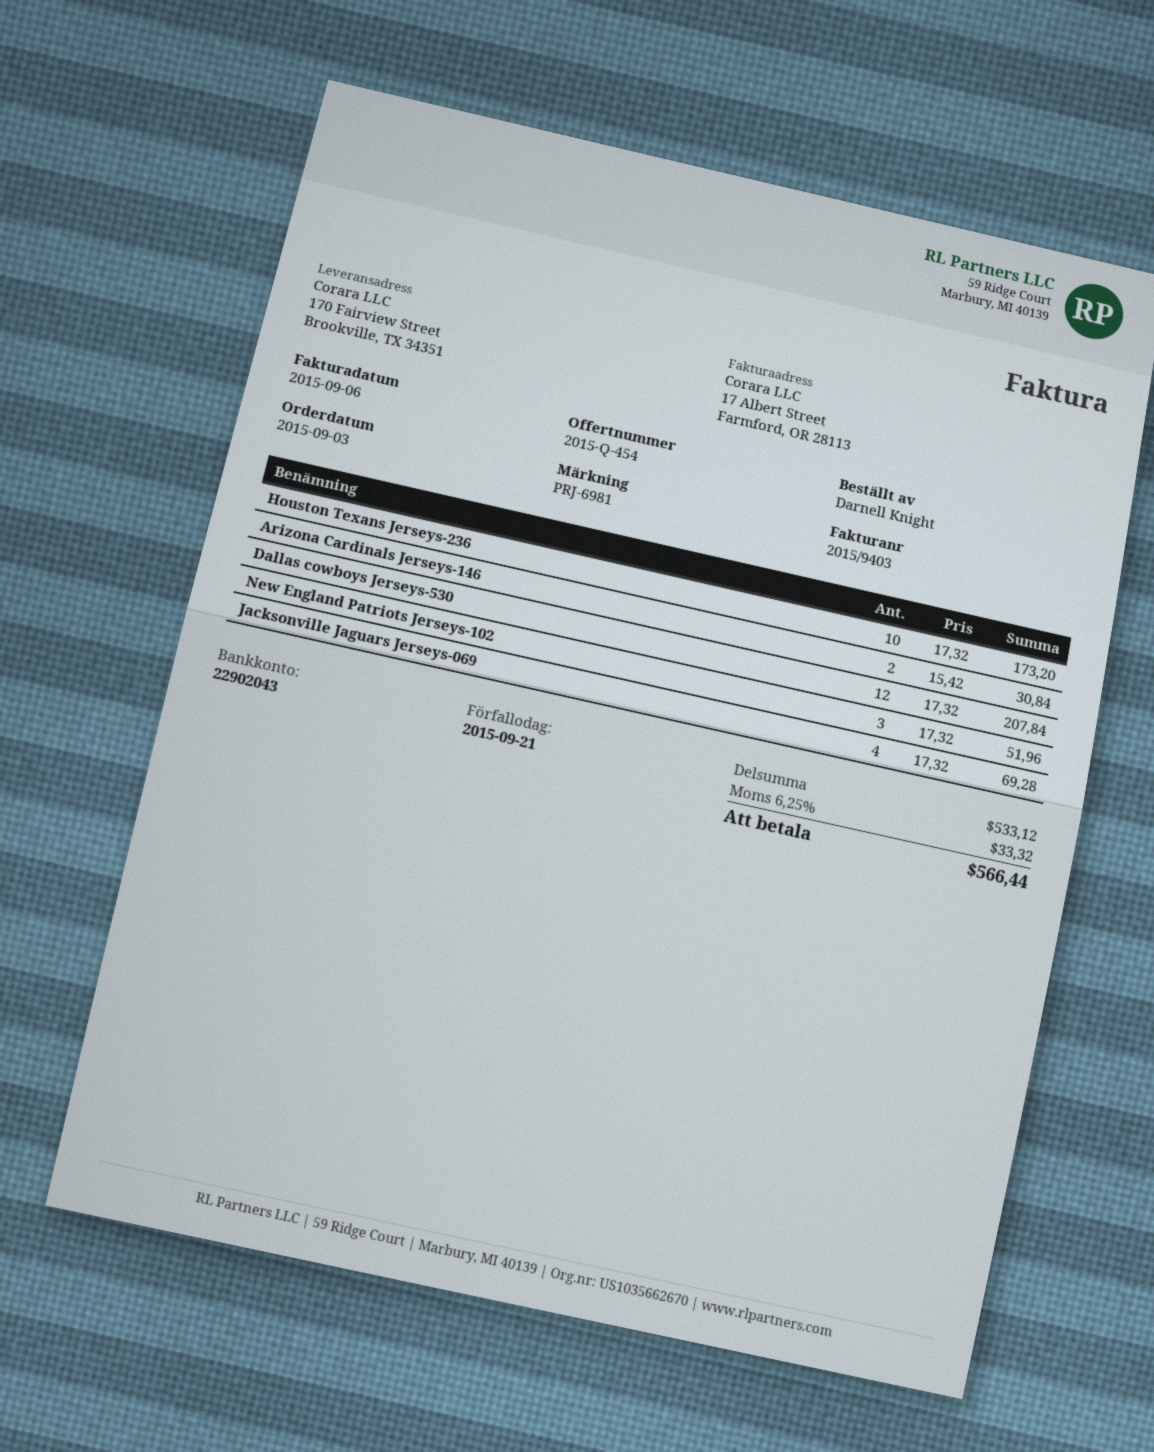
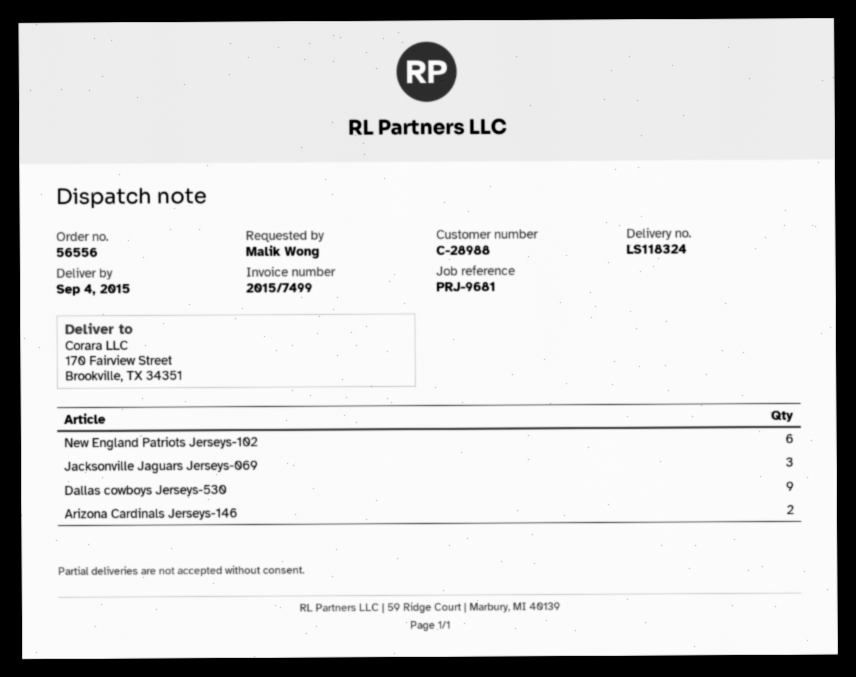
invoice number: 2015/9403 -> 2015/7499
reference: PRJ-6981 -> PRJ-9681
ordered by: Darnell Knight -> Malik Wong
Houston Texans Jerseys-236: 10 -> none
Dallas cowboys Jerseys-530: 12 -> 9
New England Patriots Jerseys-102: 3 -> 6
Jacksonville Jaguars Jerseys-069: 4 -> 3

